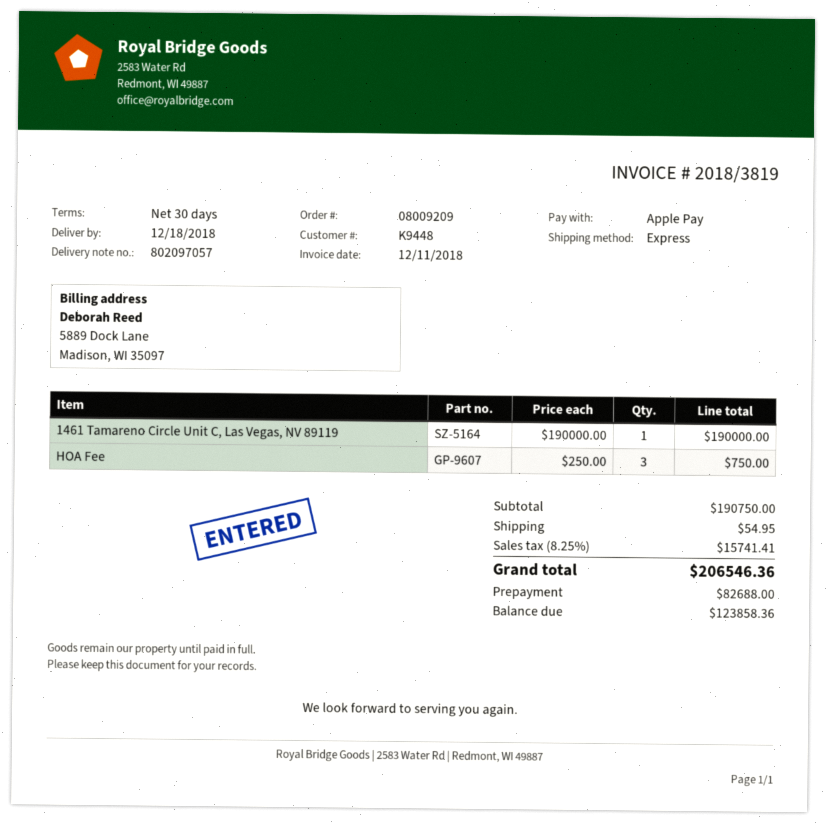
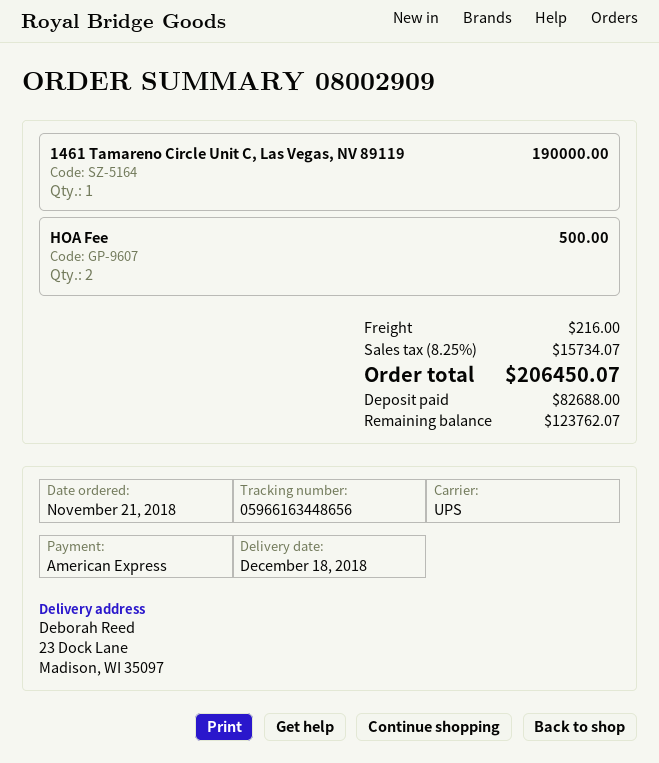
order number: 08009209 -> 08002909
payment method: Apple Pay -> American Express
shipping method: express -> UPS
HOA Fee: 3 for 750.00 -> 2 for 500.00
shipping: 54.95 -> 216.00
tax: 8.25% = 15741.41 -> 8.25% = 15734.07
total: 206546.36 -> 206450.07
balance: 123858.36 -> 123762.07

